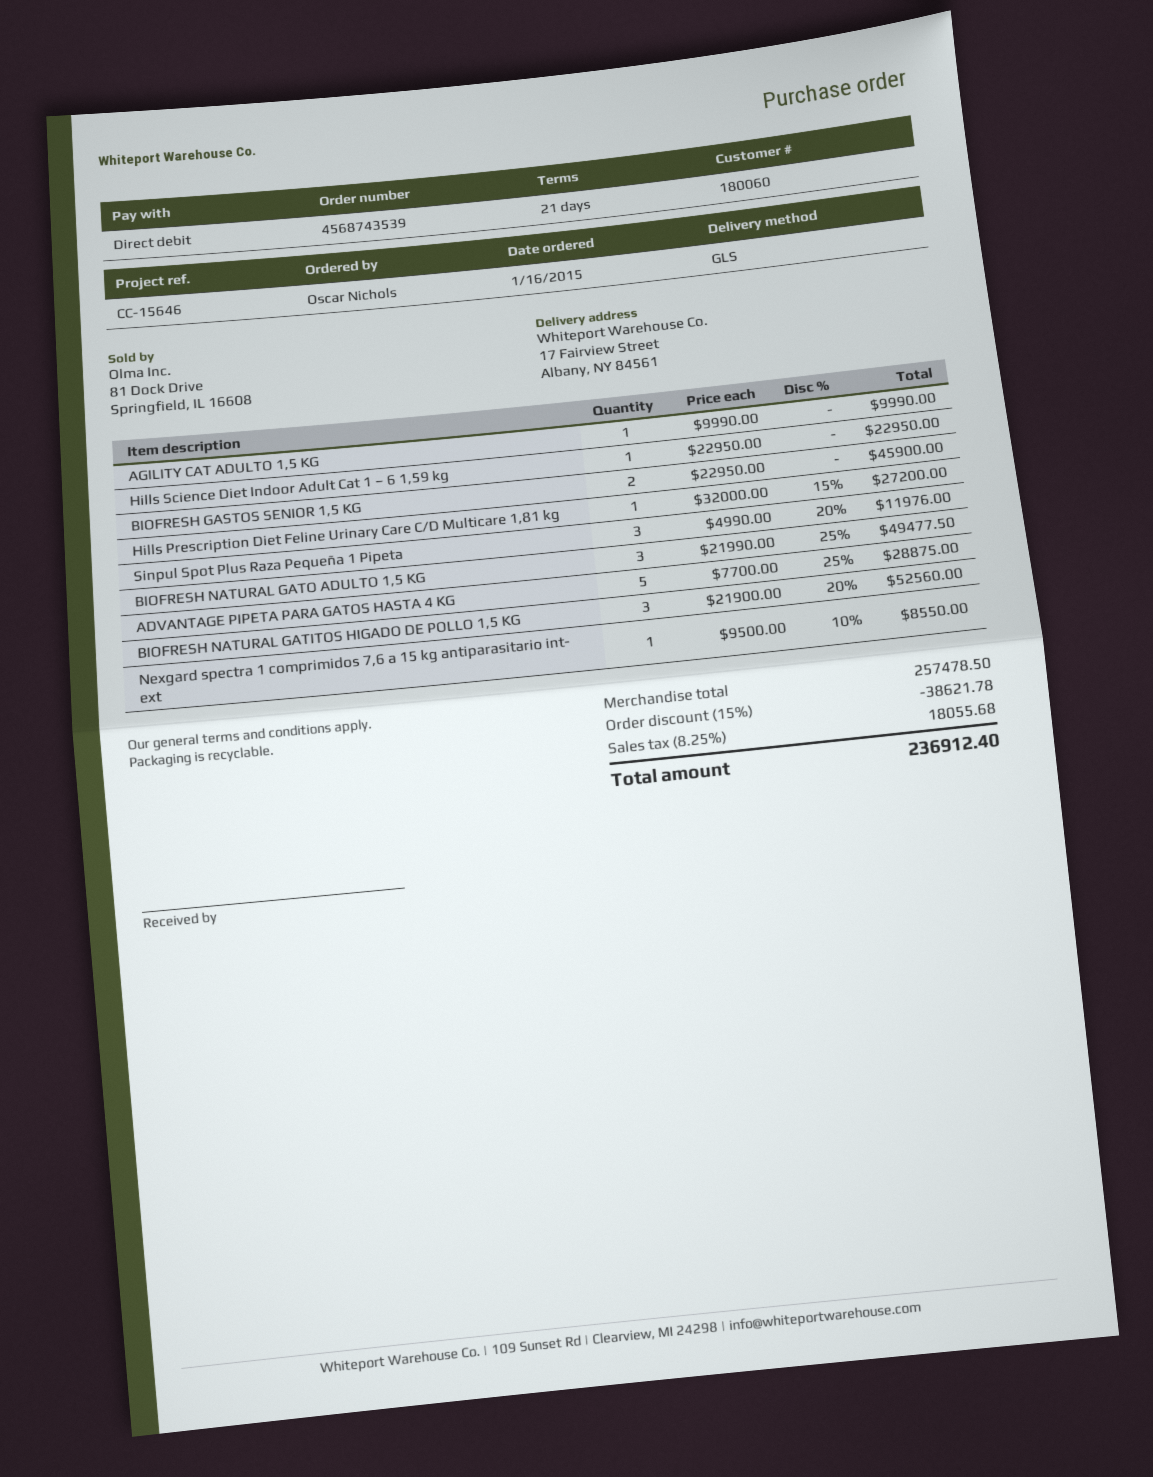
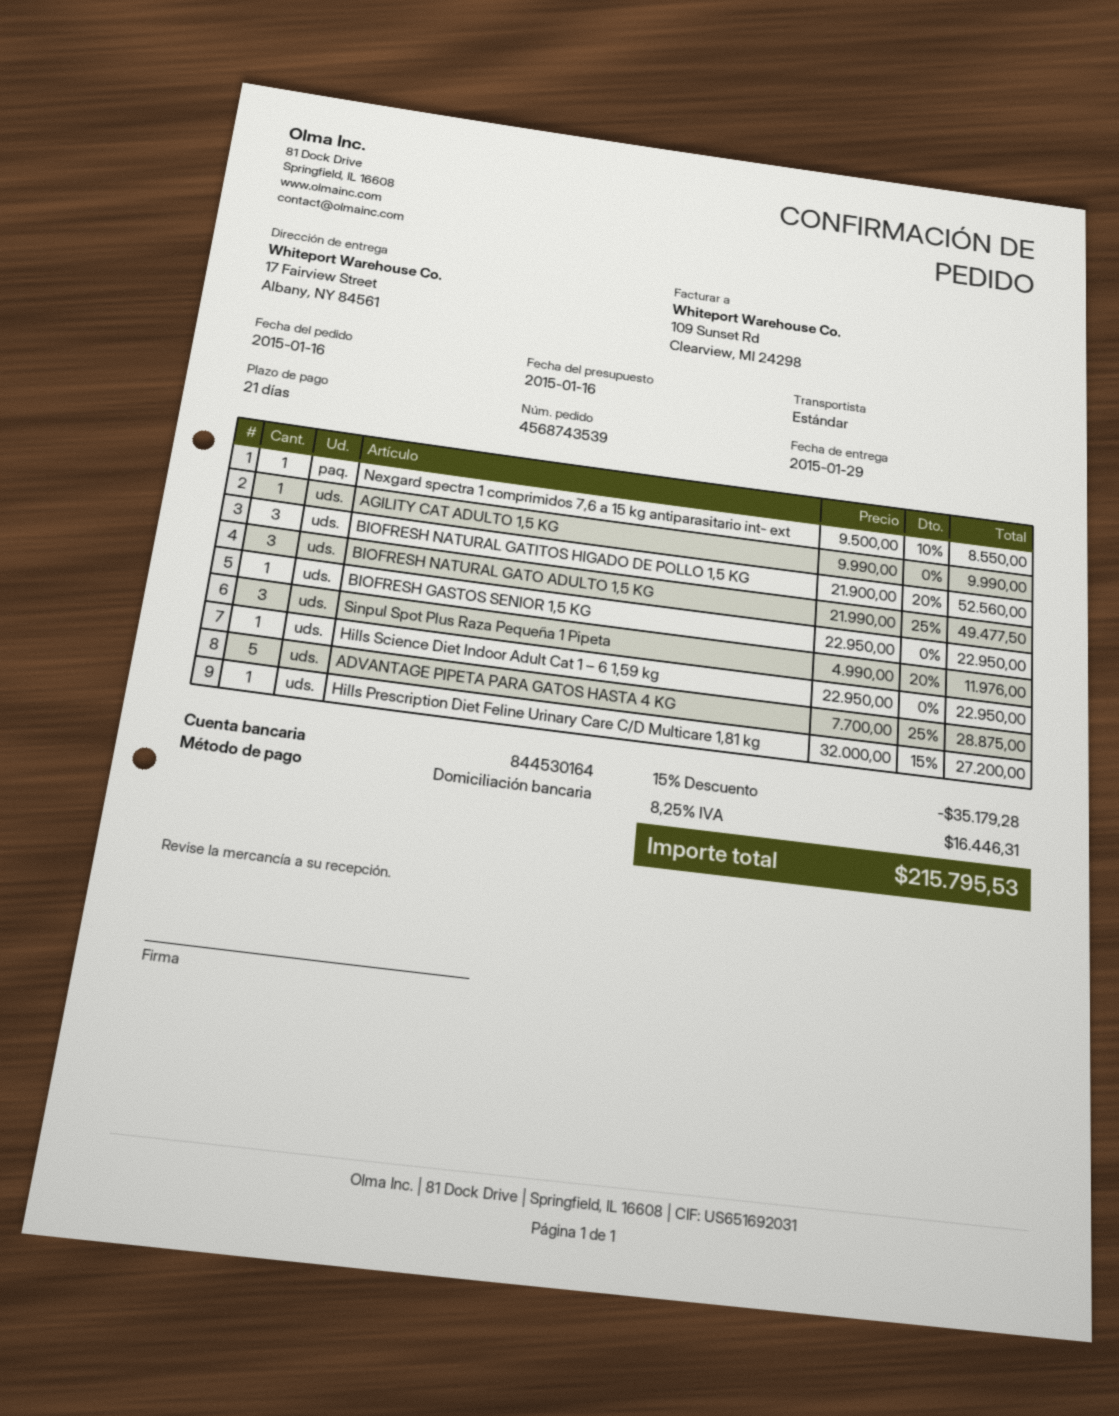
shipping method: GLS -> standard
BIOFRESH GASTOS SENIOR 1,5 KG: 2 x 22950.00 = 45900.00 -> 1 x 22950.00 = 22950.00
discount: 15% = 38621.78 -> 15% = 35179.28
tax: 8.25% = 18055.68 -> 8.25% = 16446.31
total: 236912.40 -> 215795.53

